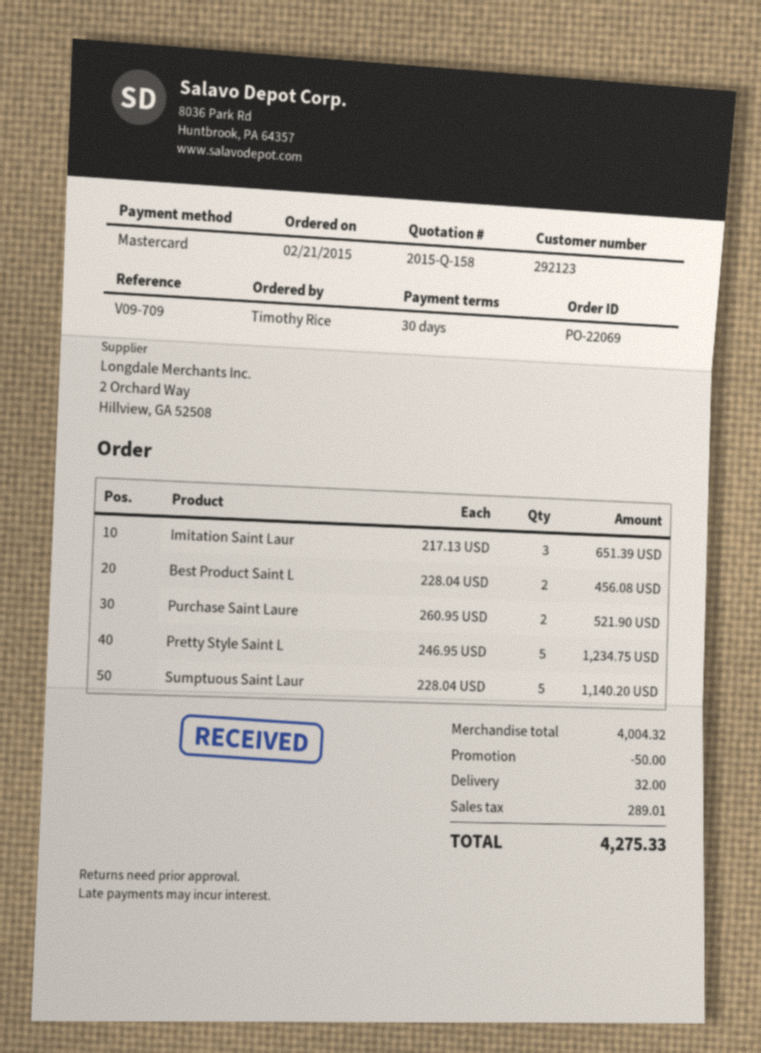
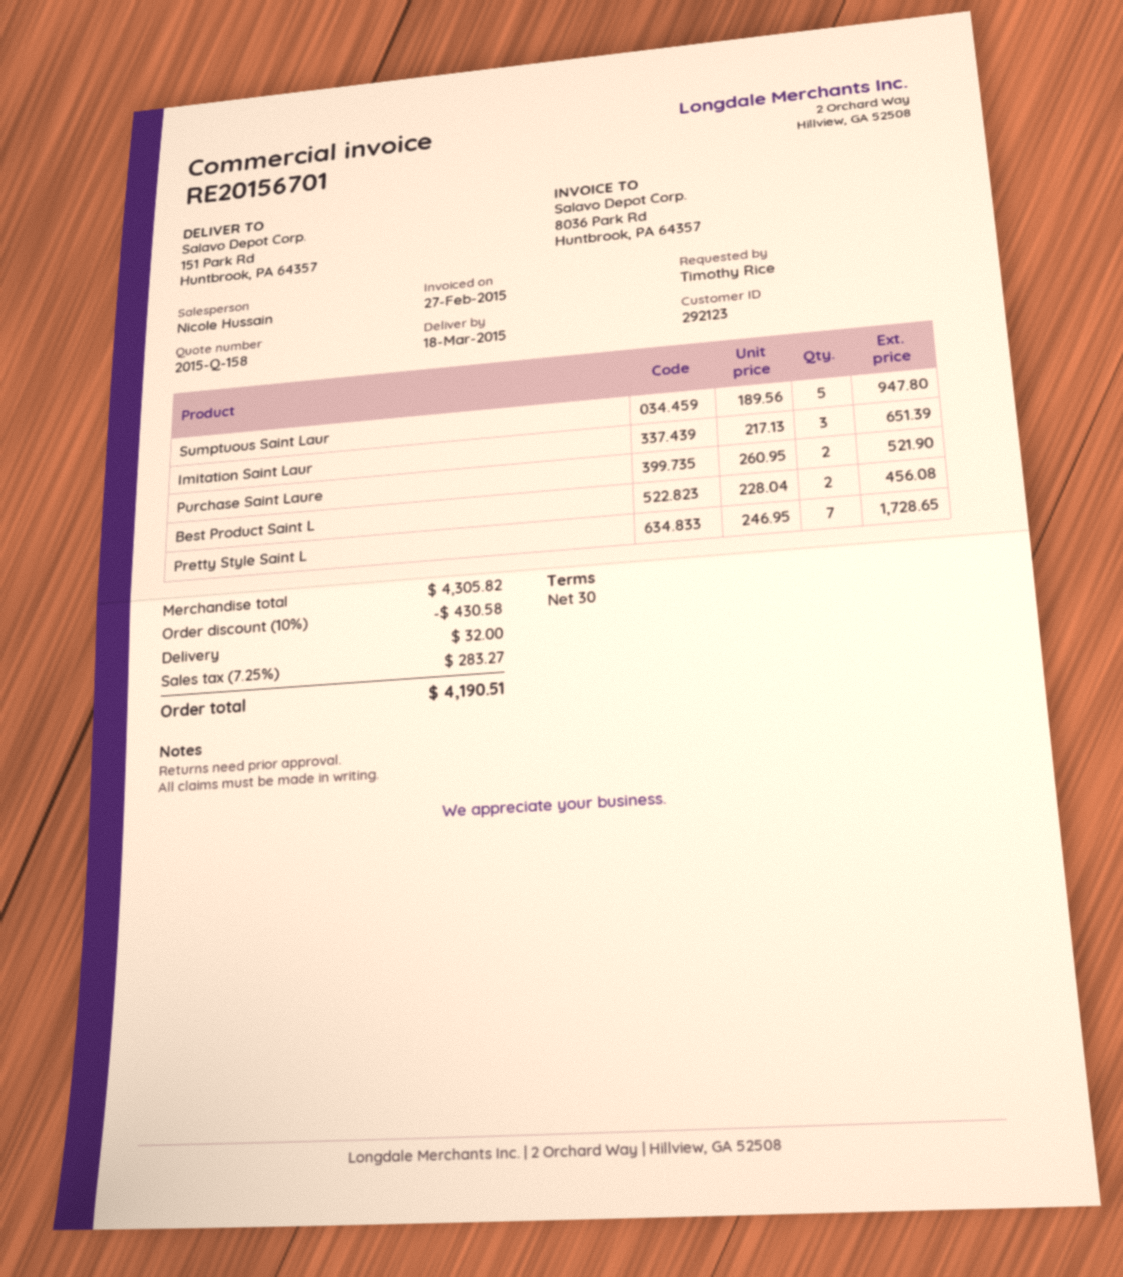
Pretty Style Saint L: 5 x 246.95 = 1234.75 -> 7 x 246.95 = 1728.65
Sumptuous Saint Laur: 5 x 228.04 = 1140.20 -> 5 x 189.56 = 947.80
subtotal: 4004.32 -> 4305.82
discount: 50.00 -> 430.58
tax: 289.01 -> 283.27
total: 4275.33 -> 4190.51

